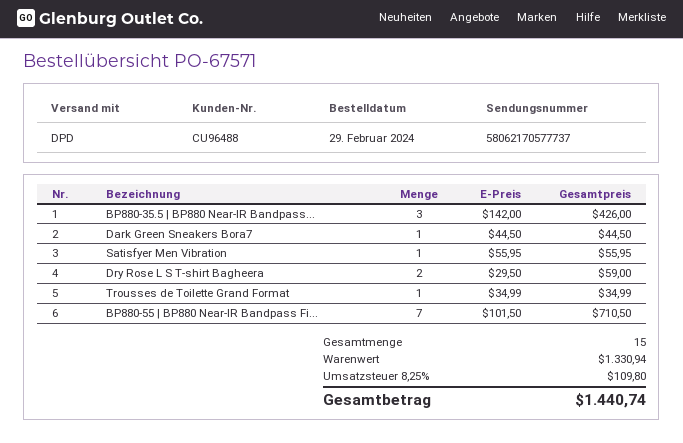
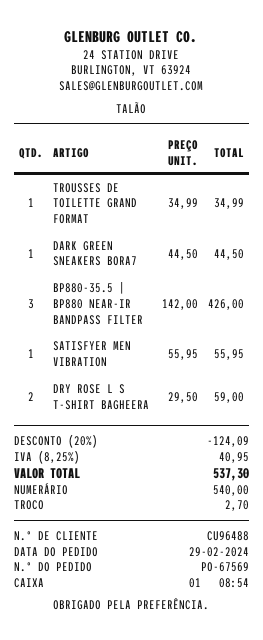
order number: PO-67571 -> PO-67569
BP880-55 | BP880 Near-IR Bandpass Fi...: 7 x 101.50 = 710.50 -> none
discount: none -> 20% = 124.09
tax: 8.25% = 109.80 -> 8.25% = 40.95
total: 1440.74 -> 537.30

